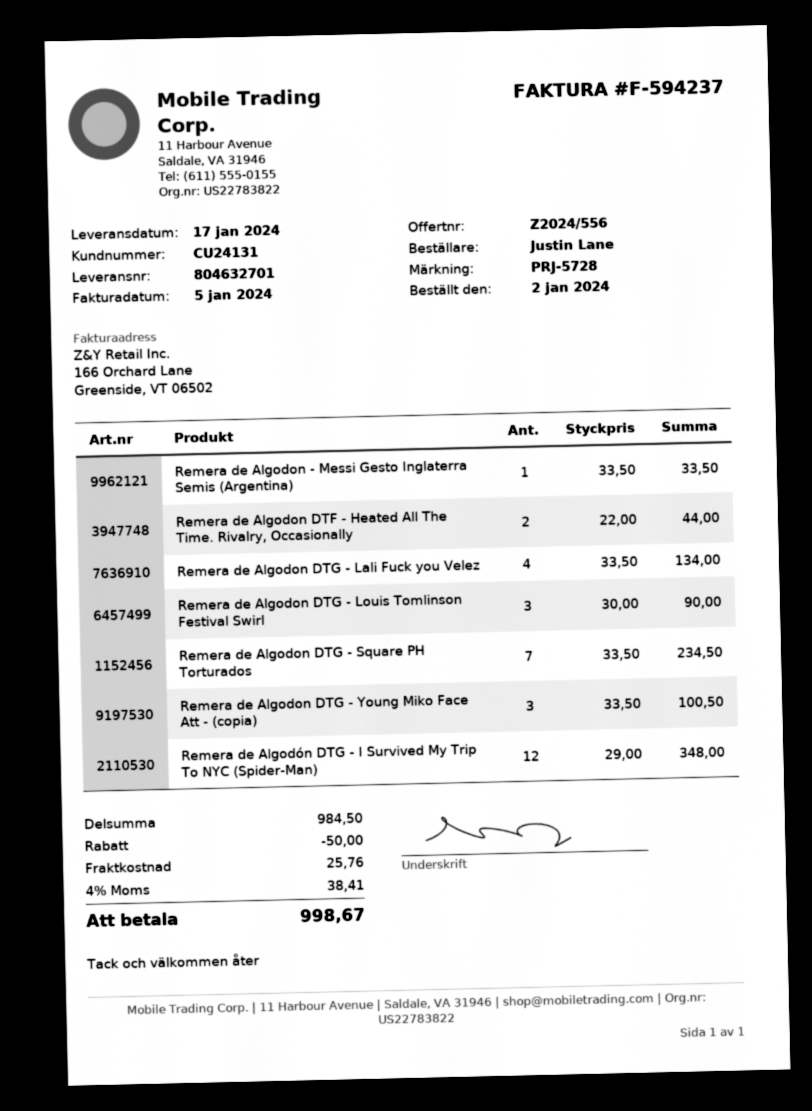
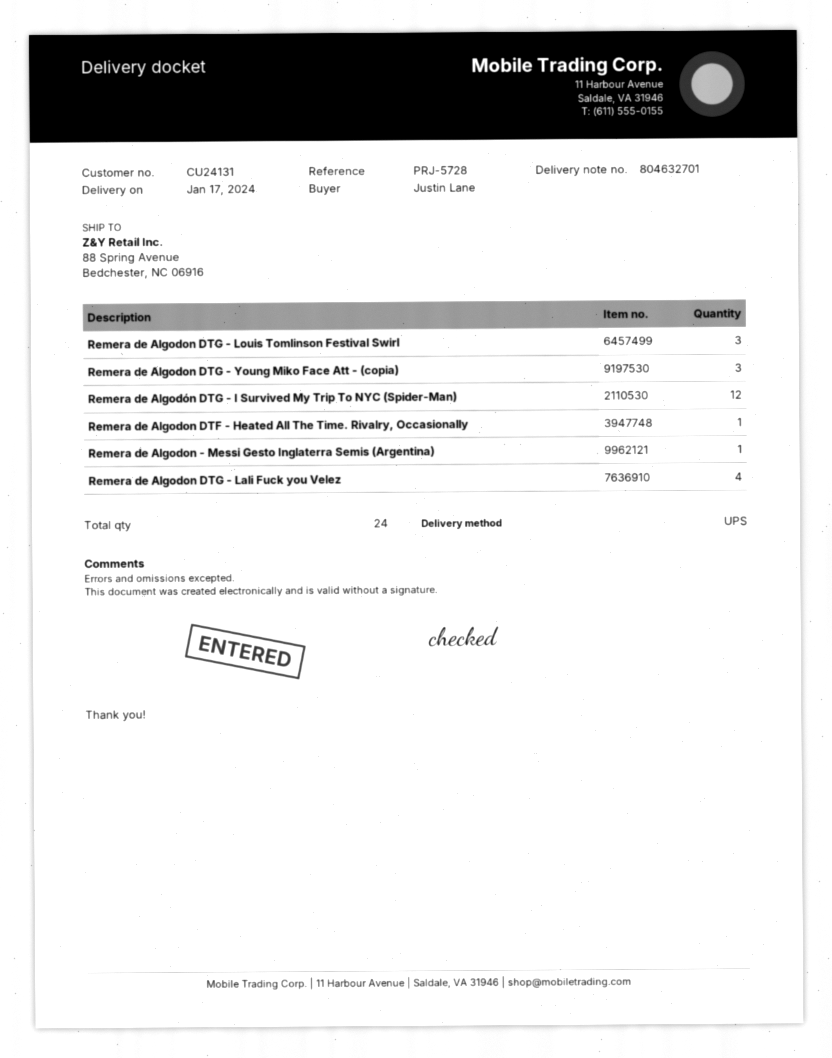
Remera de Algodon DTF - Heated All The Time. Rivalry, Occasionally: 2 -> 1
Remera de Algodon DTG - Square PH Torturados: 7 -> none

